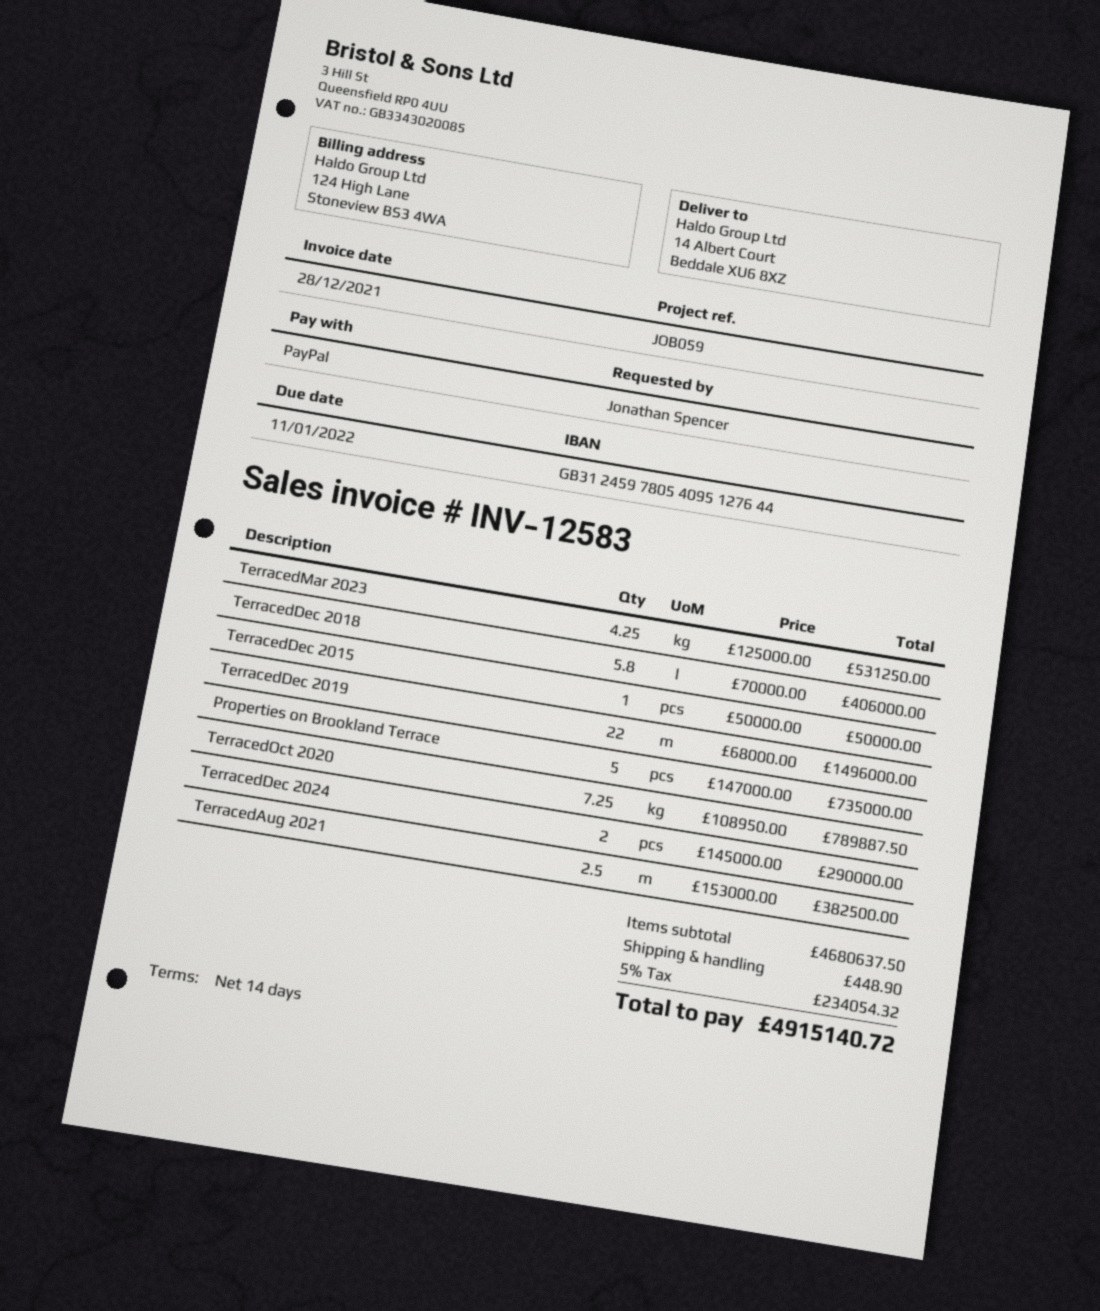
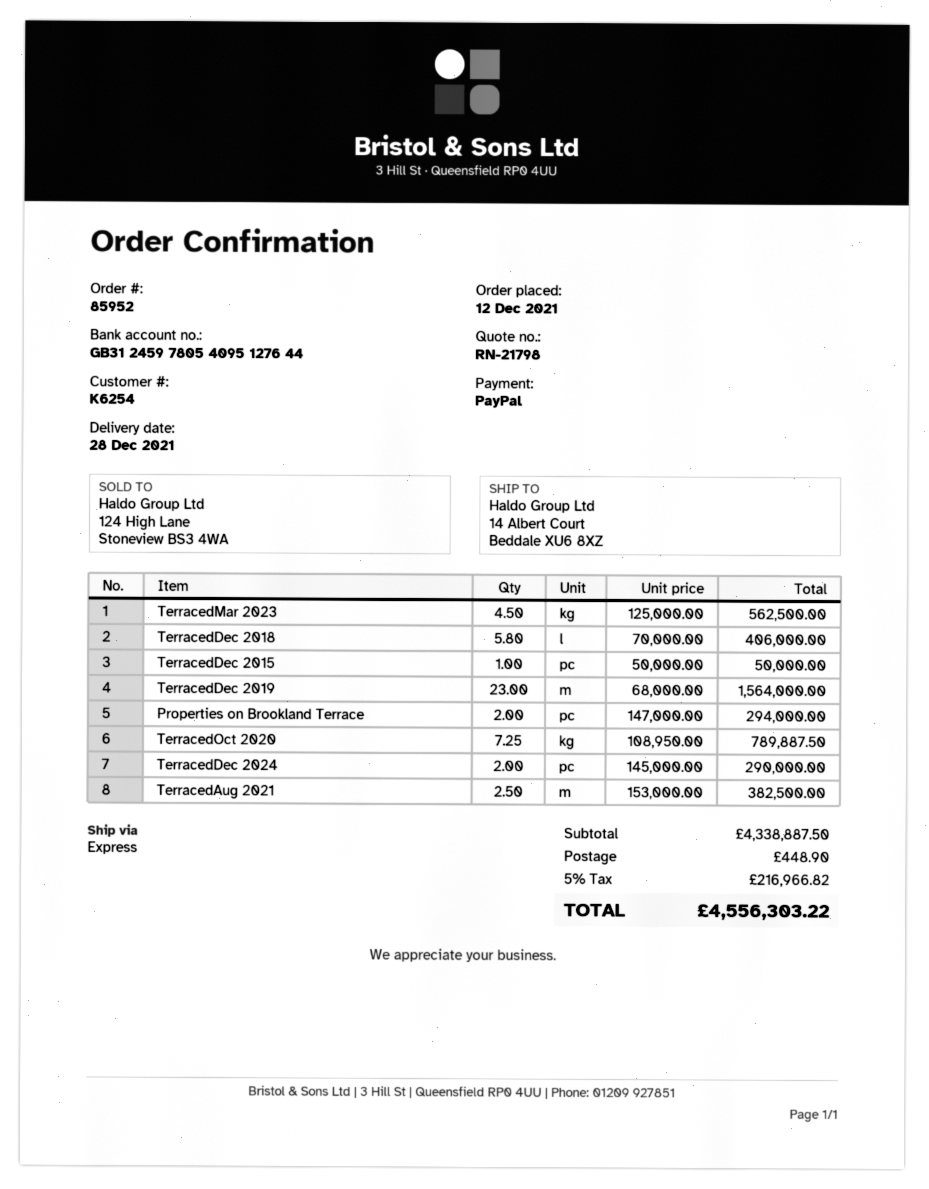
TerracedMar 2023: 4.25 x 125000.00 = 531250.00 -> 4.5 x 125000.00 = 562500.00
TerracedDec 2019: 22 x 68000.00 = 1496000.00 -> 23 x 68000.00 = 1564000.00
Properties on Brookland Terrace: 5 x 147000.00 = 735000.00 -> 2 x 147000.00 = 294000.00
subtotal: 4680637.50 -> 4338887.50
tax: 5% = 234054.32 -> 5% = 216966.82
total: 4915140.72 -> 4556303.22

